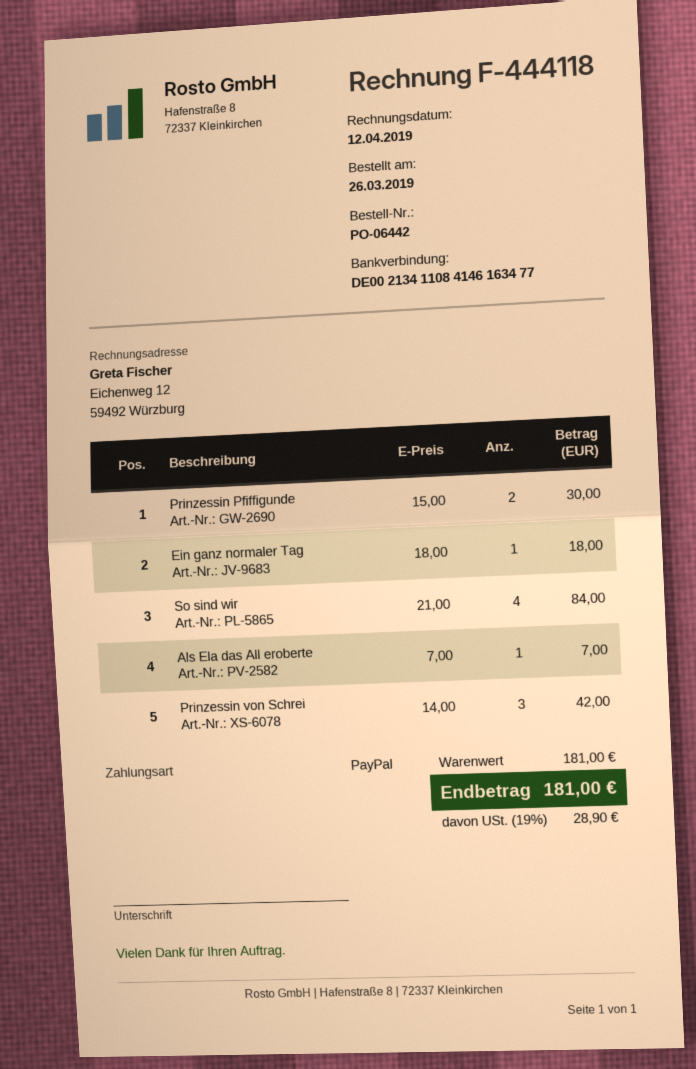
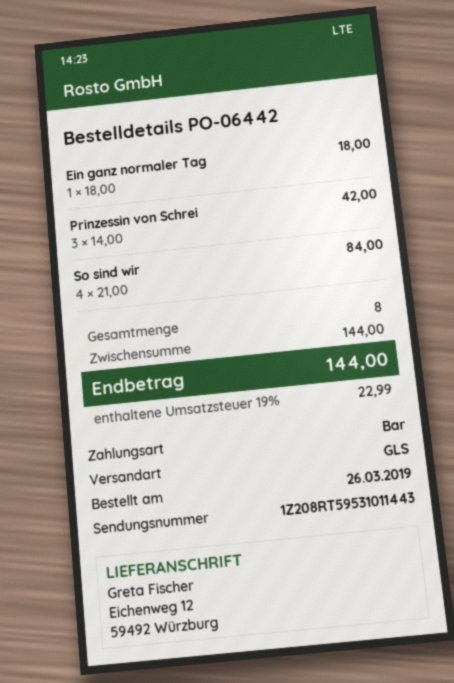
payment method: PayPal -> cash
Prinzessin Pfiffigunde: 2 x 15.00 = 30.00 -> none
Als Ela das All eroberte: 1 x 7.00 = 7.00 -> none
subtotal: 181.00 -> 144.00
tax: 19% = 28.90 -> 19% = 22.99
total: 181.00 -> 144.00

